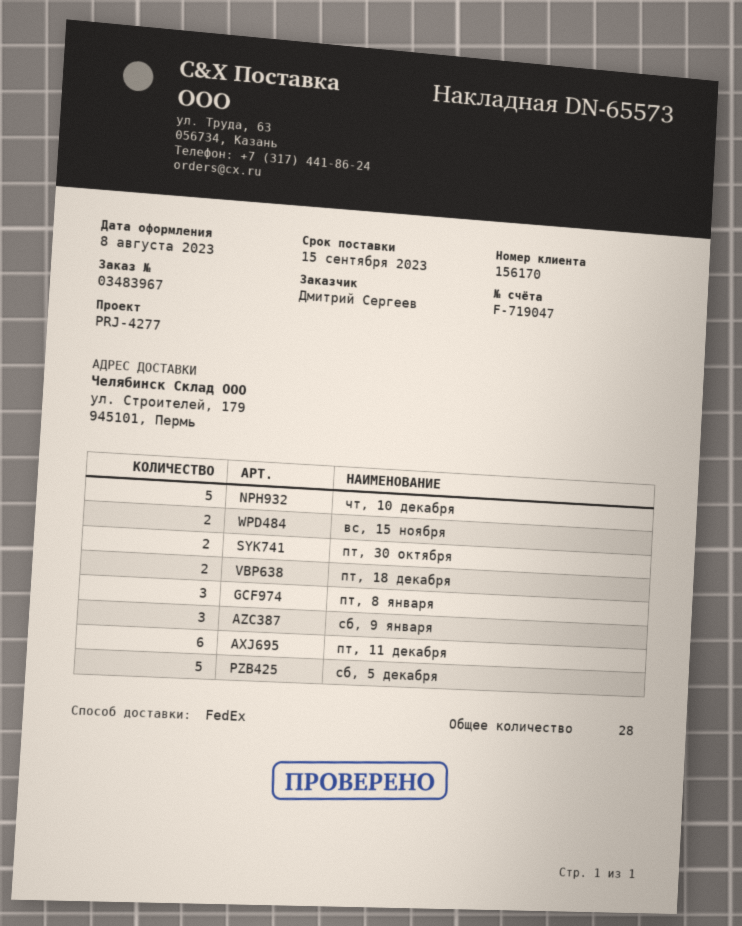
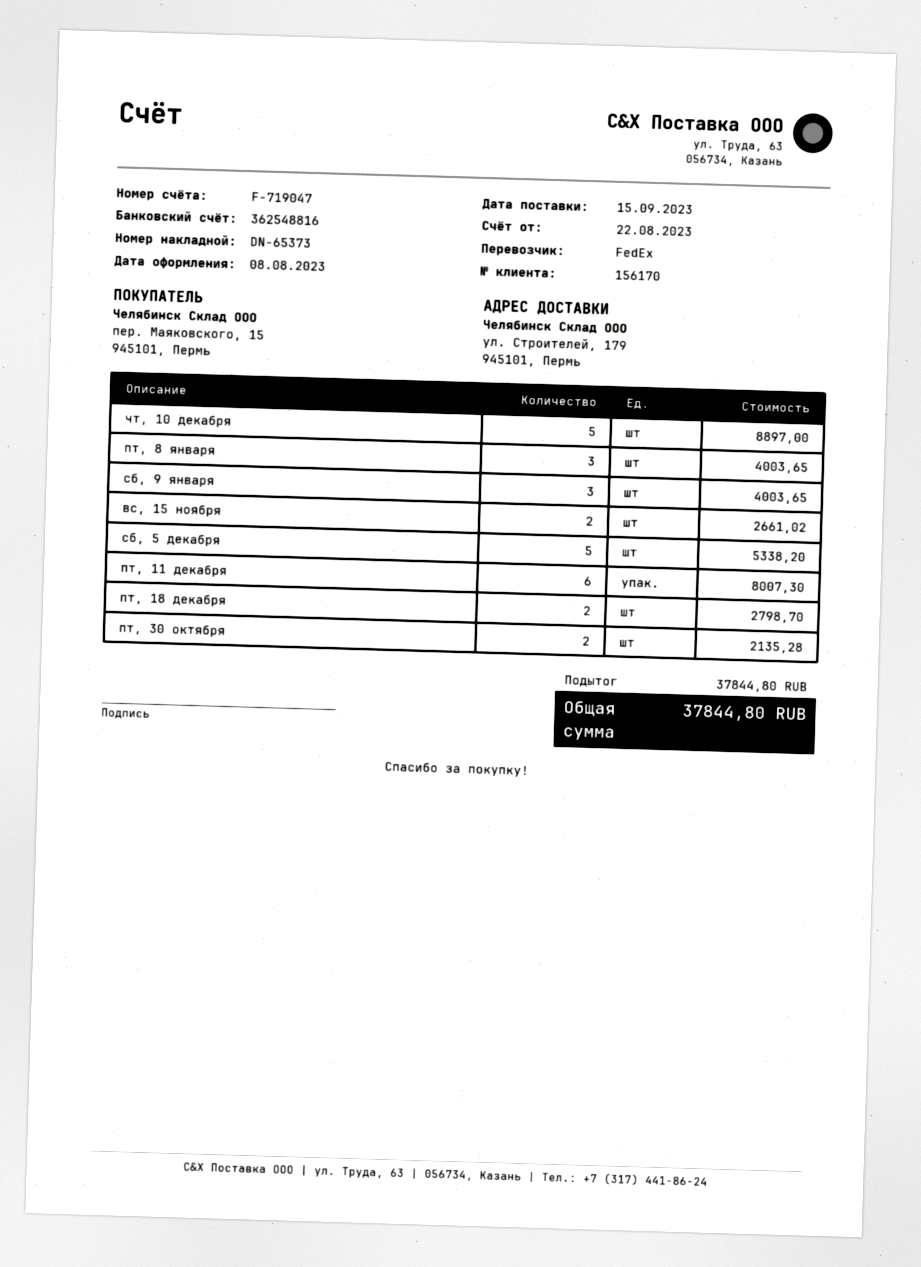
delivery note number: DN-65573 -> DN-65373

